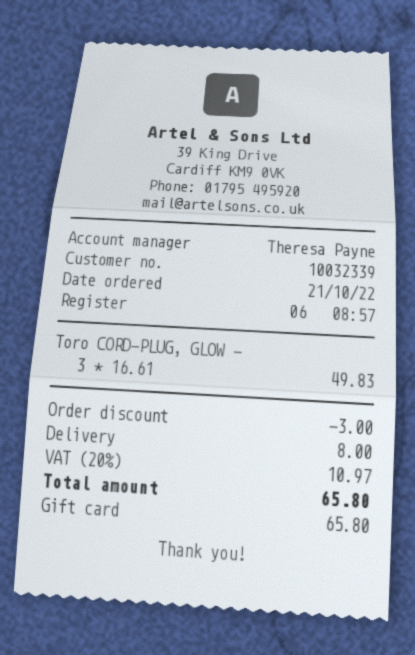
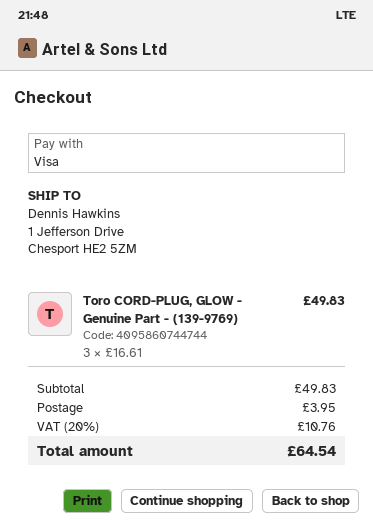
payment method: gift card -> Visa
discount: 3.00 -> none
shipping: 8.00 -> 3.95
tax: 20% = 10.97 -> 20% = 10.76
total: 65.80 -> 64.54

